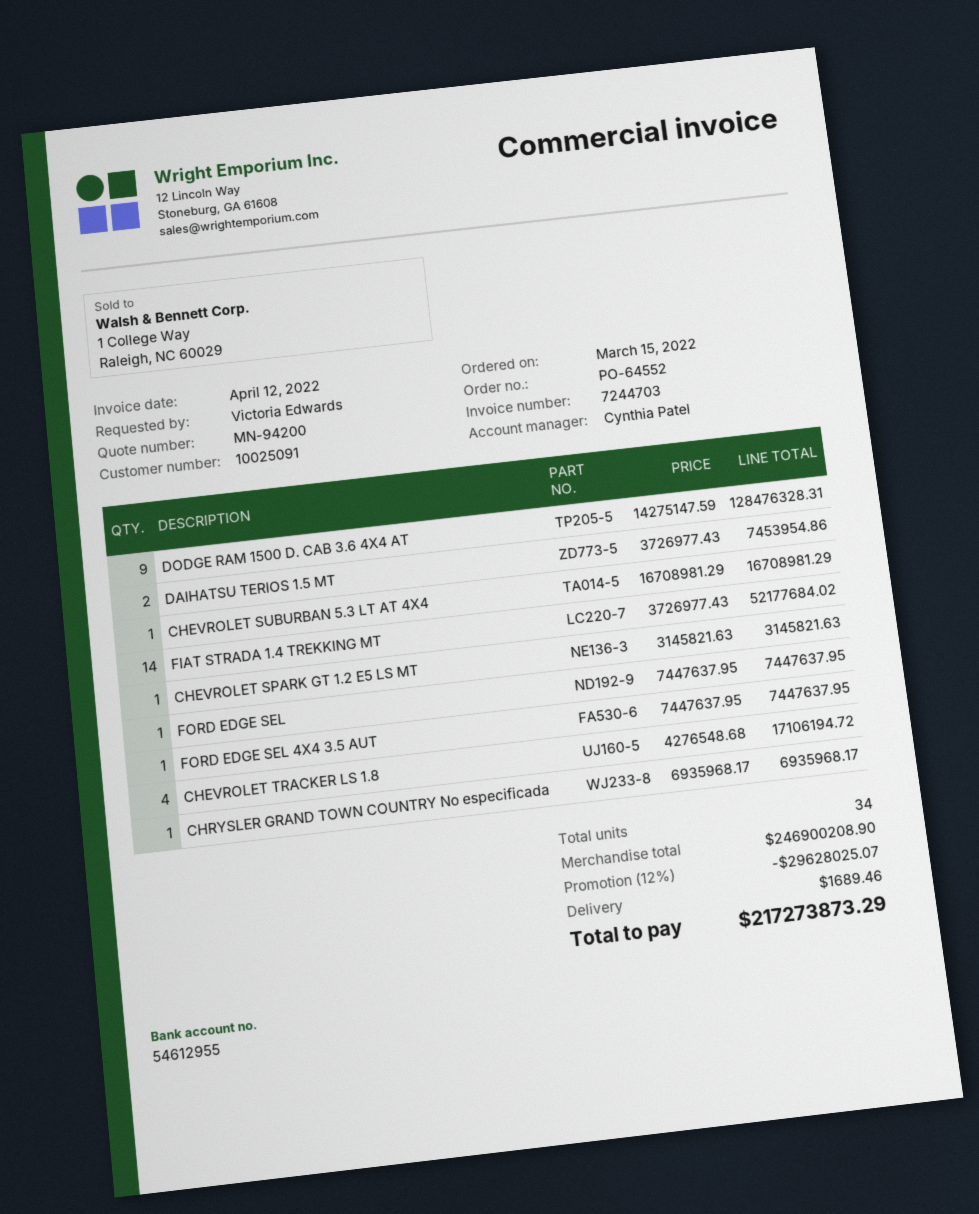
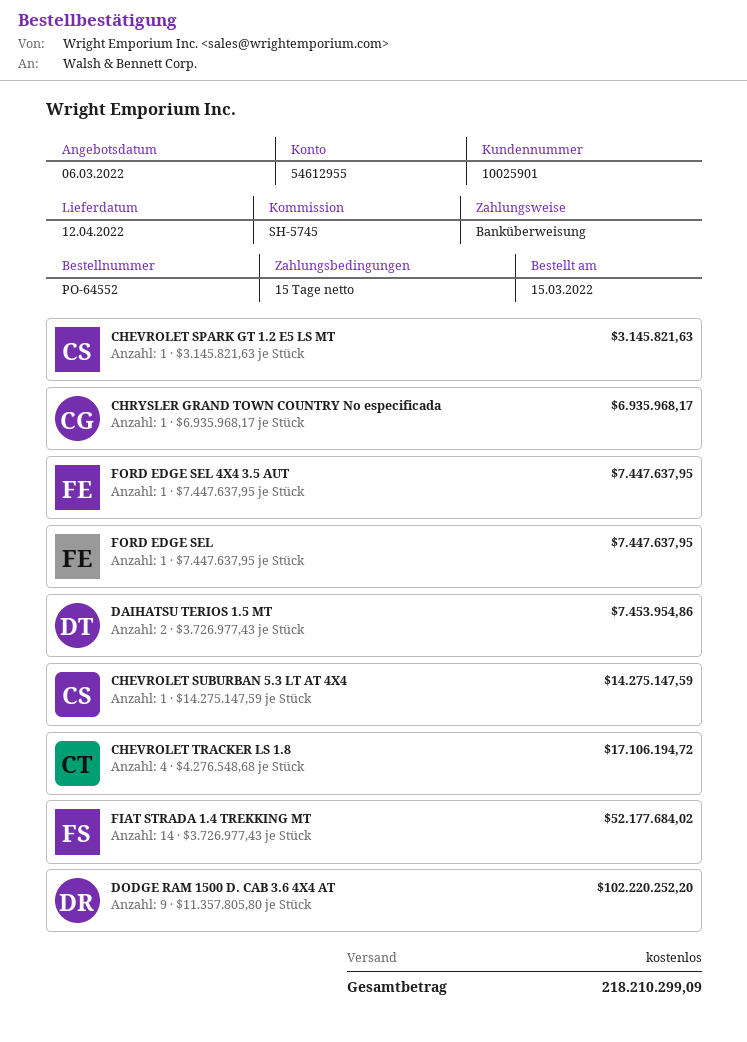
customer number: 10025091 -> 10025901
DODGE RAM 1500 D. CAB 3.6 4X4 AT: 9 x 14275147.59 = 128476328.31 -> 9 x 11357805.80 = 102220252.20
CHEVROLET SUBURBAN 5.3 LT AT 4X4: 1 x 16708981.29 = 16708981.29 -> 1 x 14275147.59 = 14275147.59
discount: 12% = 29628025.07 -> none
shipping: 1689.46 -> 0.00
total: 217273873.29 -> 218210299.09

